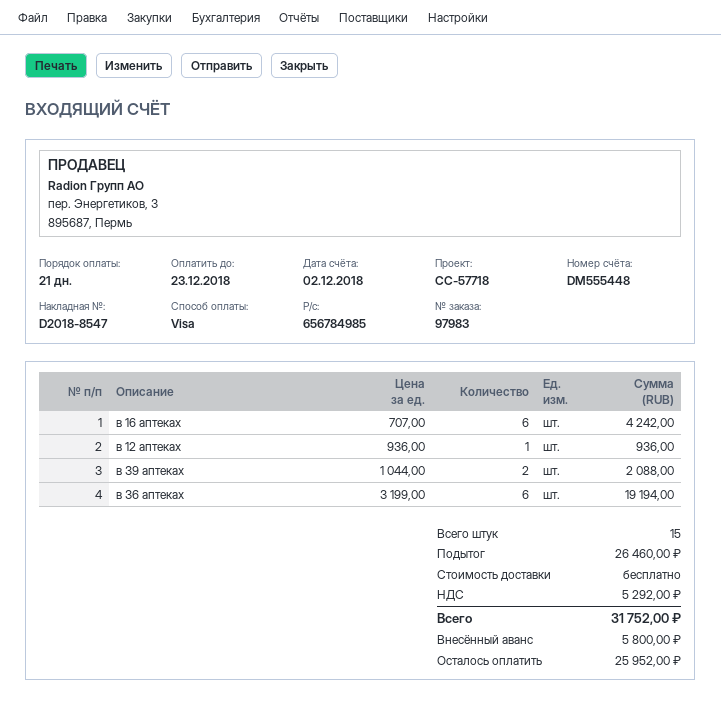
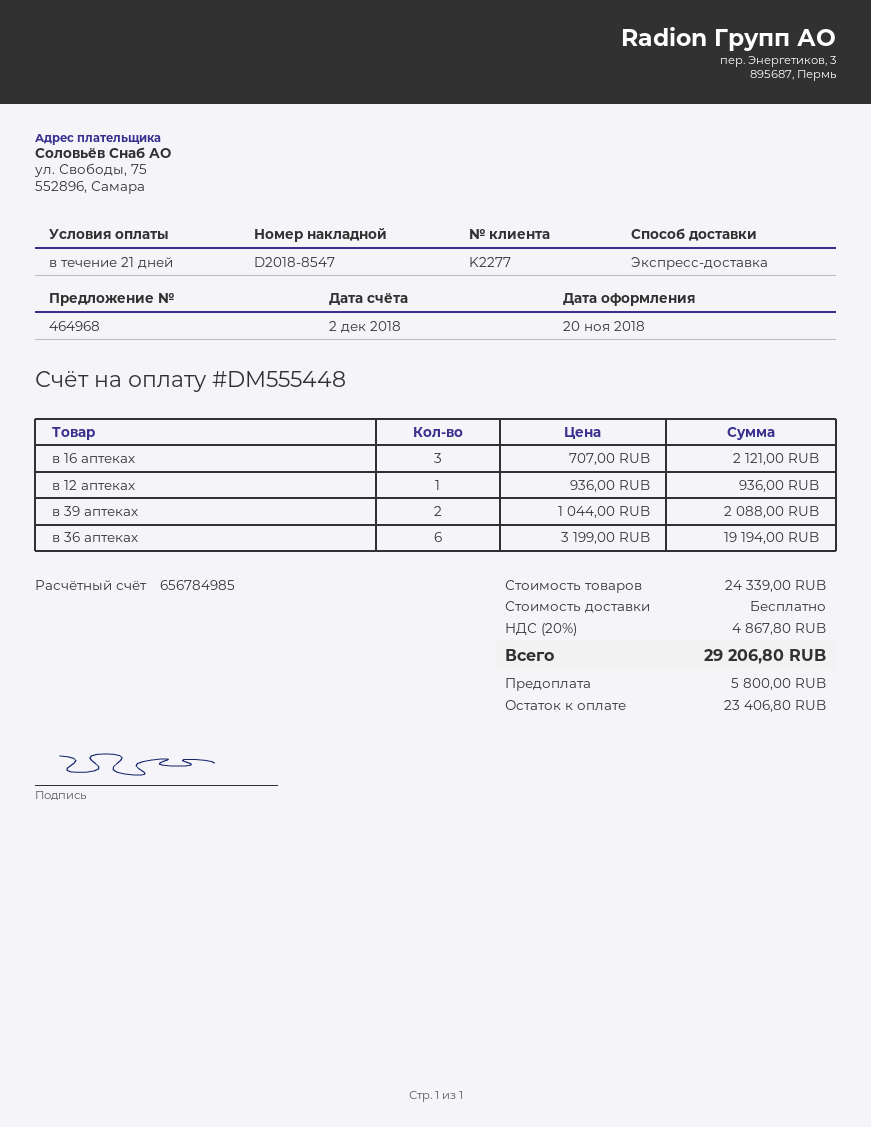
в 16 аптеках: 6 x 707.00 = 4242.00 -> 3 x 707.00 = 2121.00
subtotal: 26460.00 -> 24339.00
tax: 5292.00 -> 4867.80
total: 31752.00 -> 29206.80
balance: 25952.00 -> 23406.80

